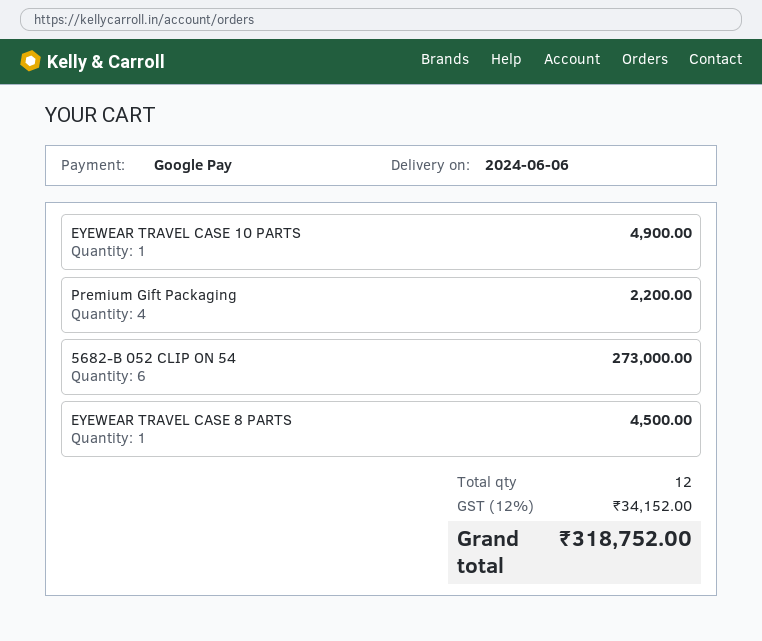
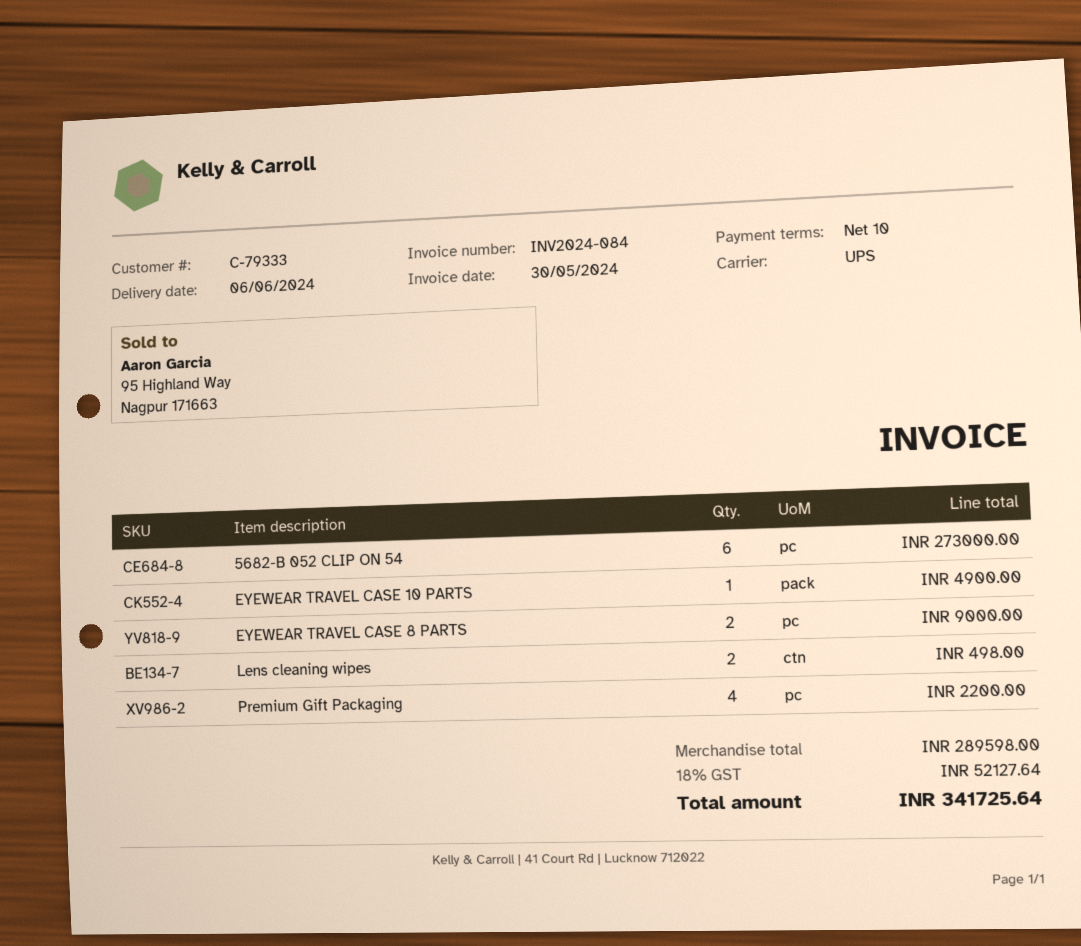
EYEWEAR TRAVEL CASE 8 PARTS: 1 for 4500.00 -> 2 for 9000.00
Lens cleaning wipes: none -> 2 for 498.00
tax: 12% = 34152.00 -> 18% = 52127.64
total: 318752.00 -> 341725.64

